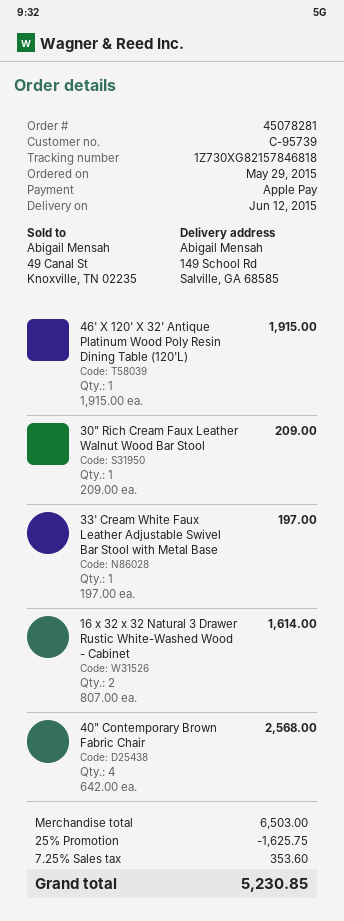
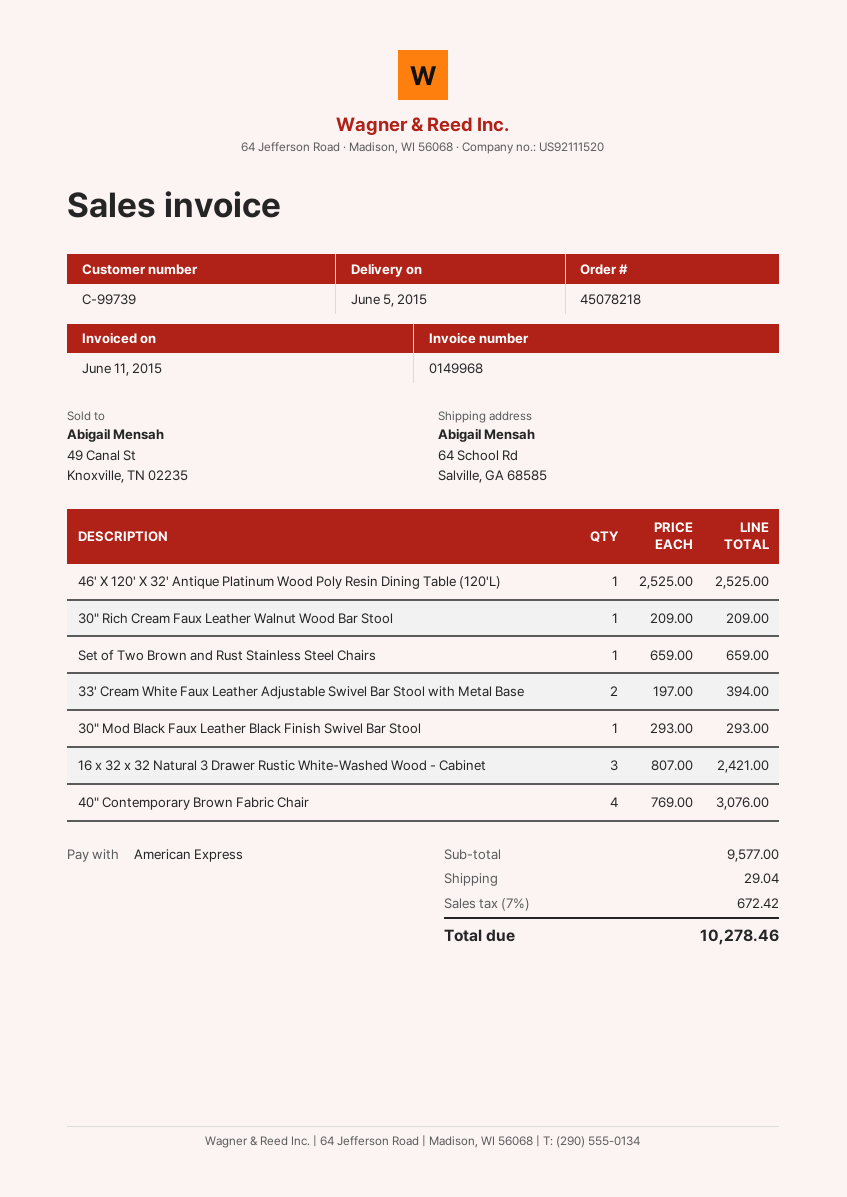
order number: 45078281 -> 45078218
delivery date: 2015-06-12 -> 2015-06-05
customer number: C-95739 -> C-99739
payment method: Apple Pay -> American Express
ship to: 149 School Rd, Salville, GA 68585 -> 64 School Rd, Salville, GA 68585
46' X 120' X 32' Antique Platinum Wood Poly Resin Dining Table (120'L): 1 x 1915.00 = 1915.00 -> 1 x 2525.00 = 2525.00
33' Cream White Faux Leather Adjustable Swivel Bar Stool with Metal Base: 1 x 197.00 = 197.00 -> 2 x 197.00 = 394.00
16 x 32 x 32 Natural 3 Drawer Rustic White-Washed Wood - Cabinet: 2 x 807.00 = 1614.00 -> 3 x 807.00 = 2421.00
40" Contemporary Brown Fabric Chair: 4 x 642.00 = 2568.00 -> 4 x 769.00 = 3076.00
Set of Two Brown and Rust Stainless Steel Chairs: none -> 1 x 659.00 = 659.00
30" Mod Black Faux Leather Black Finish Swivel Bar Stool: none -> 1 x 293.00 = 293.00
subtotal: 6503.00 -> 9577.00
discount: 25% = 1625.75 -> none
shipping: none -> 29.04
tax: 7.25% = 353.60 -> 7% = 672.42
total: 5230.85 -> 10278.46

